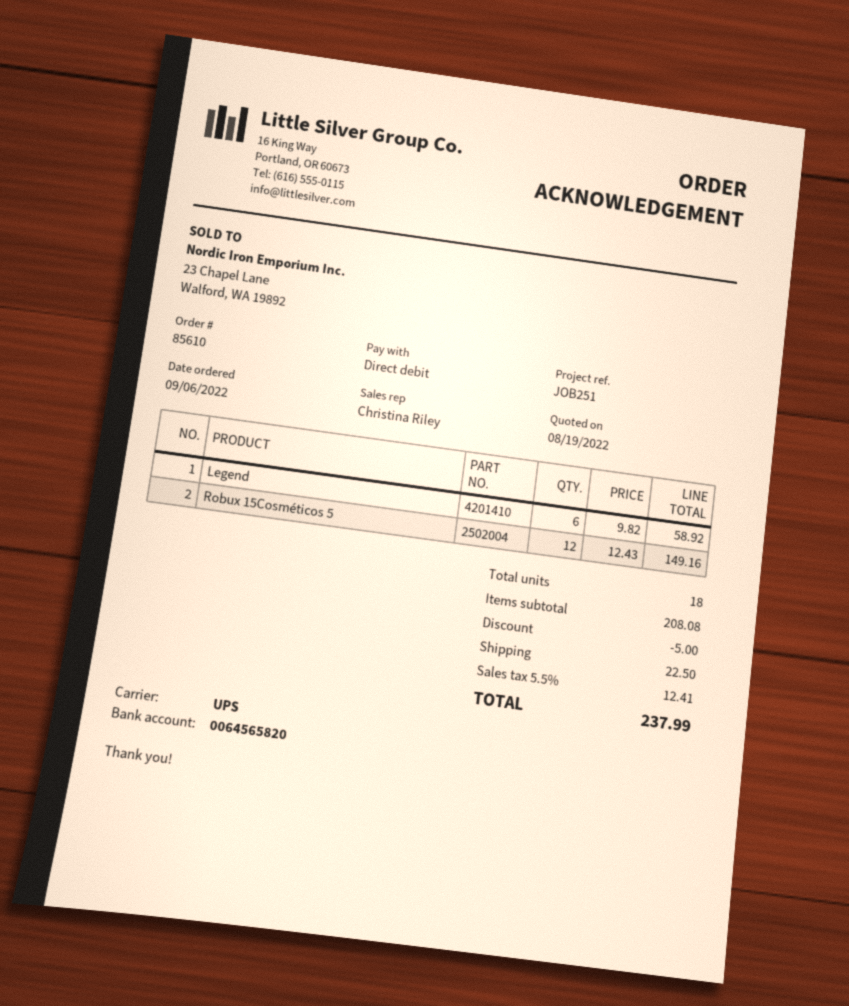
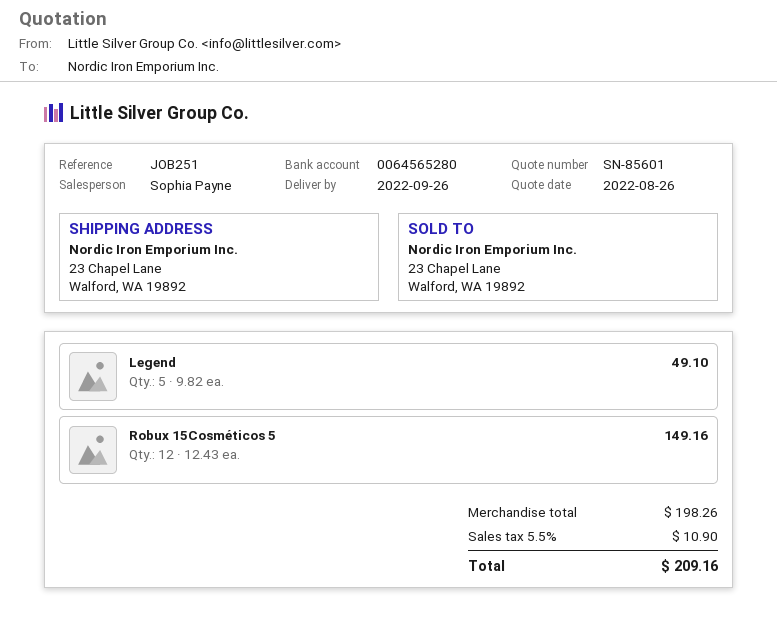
quote date: 2022-08-19 -> 2022-08-26
sales rep: Christina Riley -> Sophia Payne
bank account: 0064565820 -> 0064565280
Legend: 6 x 9.82 = 58.92 -> 5 x 9.82 = 49.10
subtotal: 208.08 -> 198.26
discount: 5.00 -> none
shipping: 22.50 -> none
tax: 5.5% = 12.41 -> 5.5% = 10.90
total: 237.99 -> 209.16

